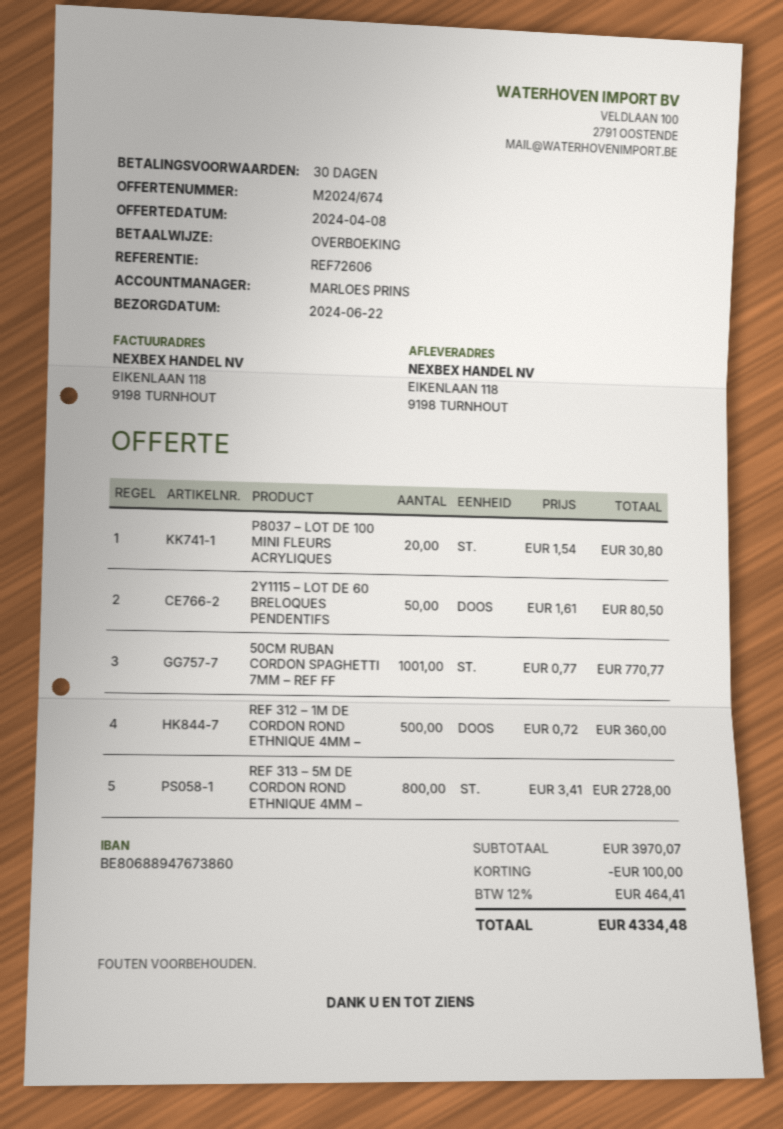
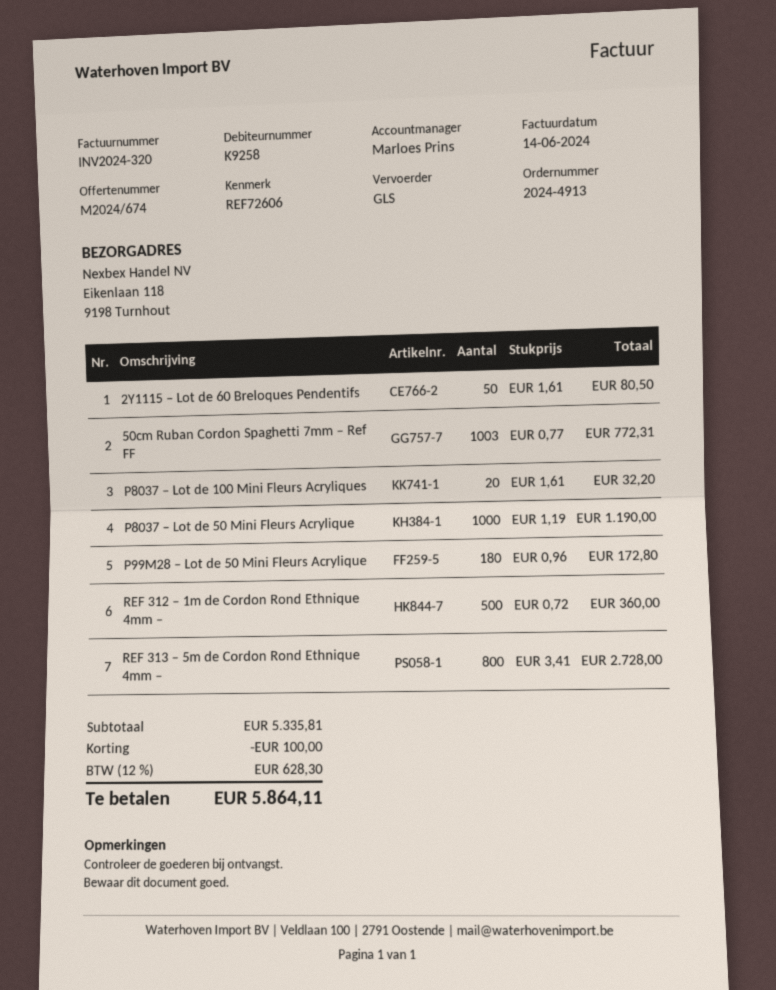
P8037 – LOT DE 100 MINI FLEURS ACRYLIQUES: 20 x 1.54 = 30.80 -> 20 x 1.61 = 32.20
50CM RUBAN CORDON SPAGHETTI 7MM – REF FF: 1001 x 0.77 = 770.77 -> 1003 x 0.77 = 772.31
P8037 – Lot de 50 Mini Fleurs Acrylique: none -> 1000 x 1.19 = 1190.00
P99M28 – Lot de 50 Mini Fleurs Acrylique: none -> 180 x 0.96 = 172.80
subtotal: 3970.07 -> 5335.81
tax: 12% = 464.41 -> 12% = 628.30
total: 4334.48 -> 5864.11

